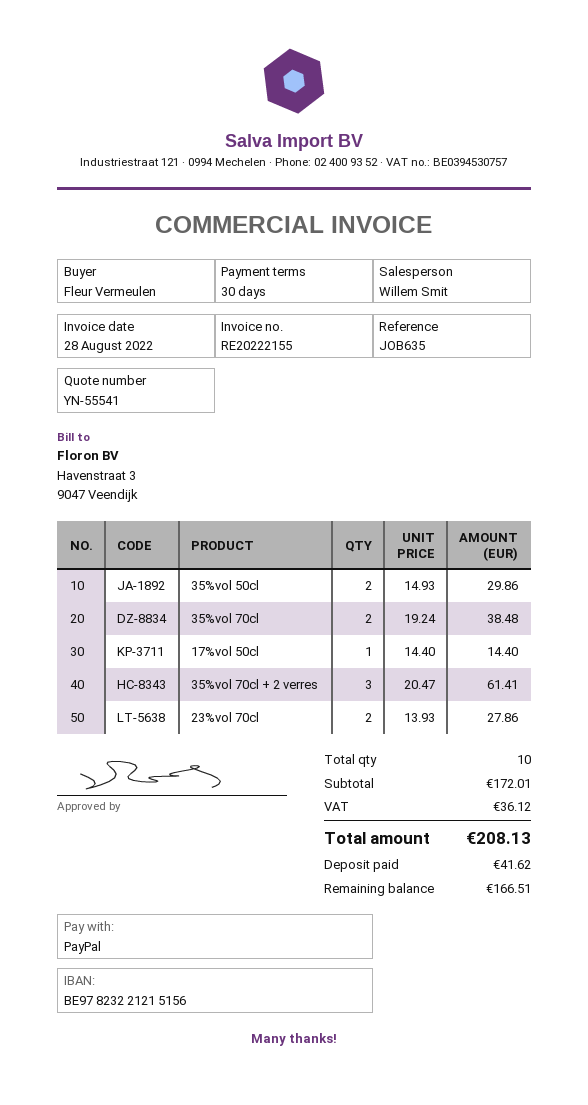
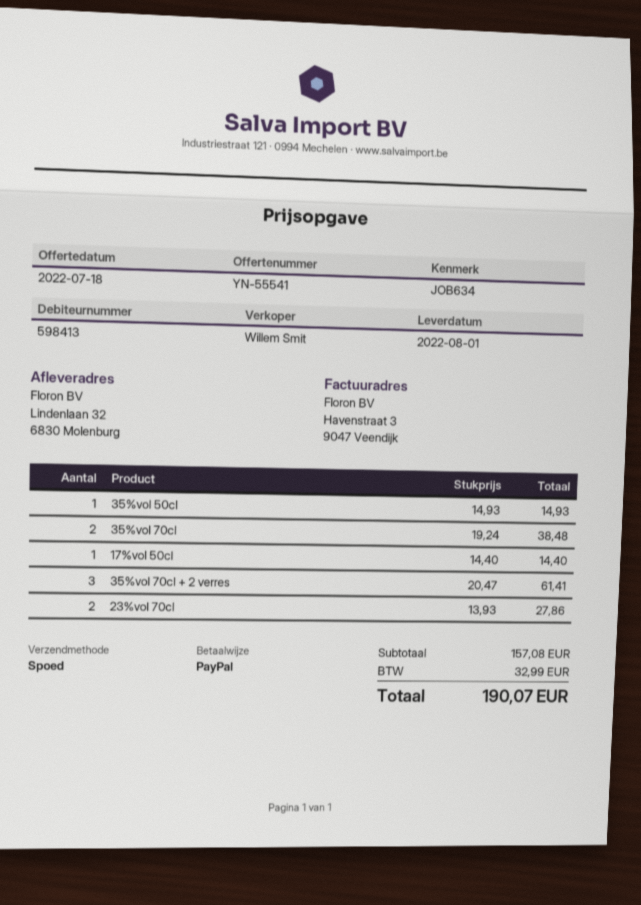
reference: JOB635 -> JOB634
35%vol 50cl: 2 x 14.93 = 29.86 -> 1 x 14.93 = 14.93
subtotal: 172.01 -> 157.08
tax: 36.12 -> 32.99
total: 208.13 -> 190.07

